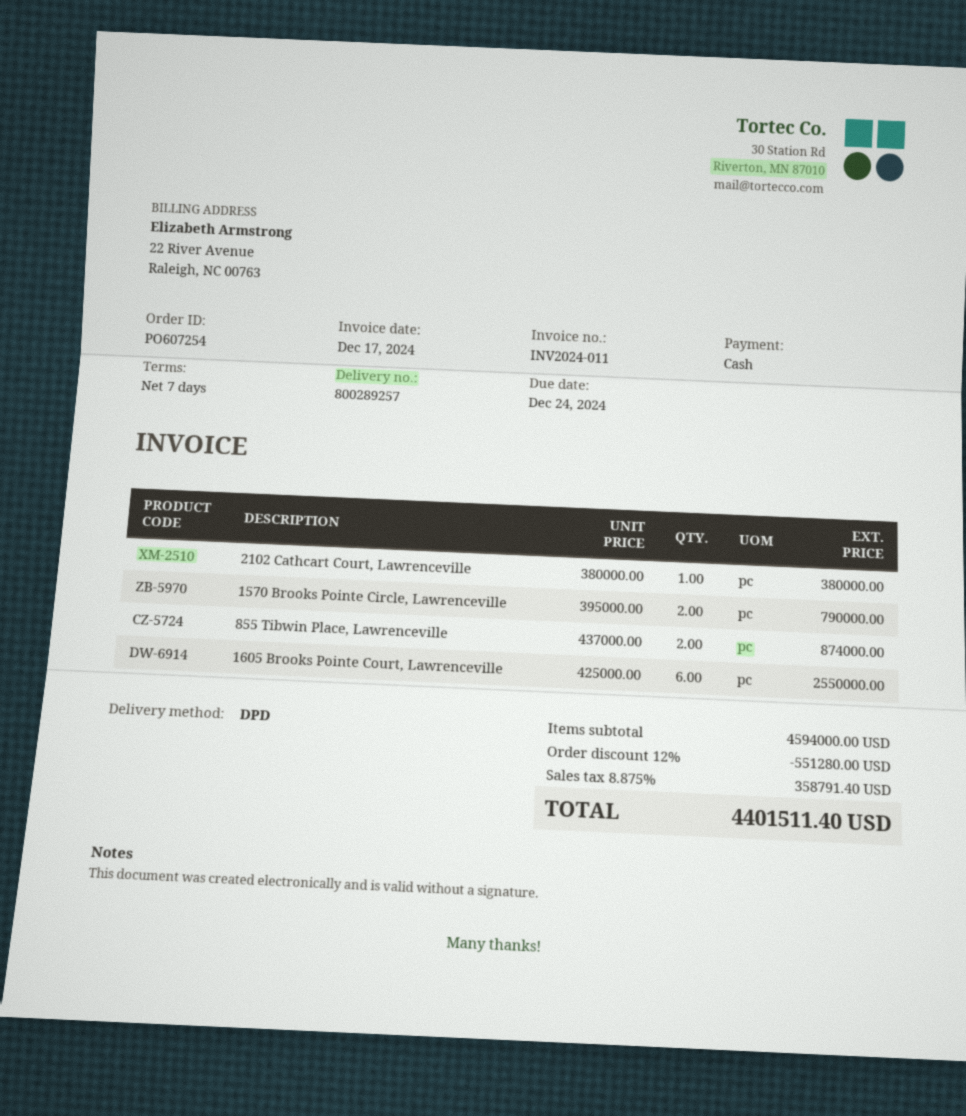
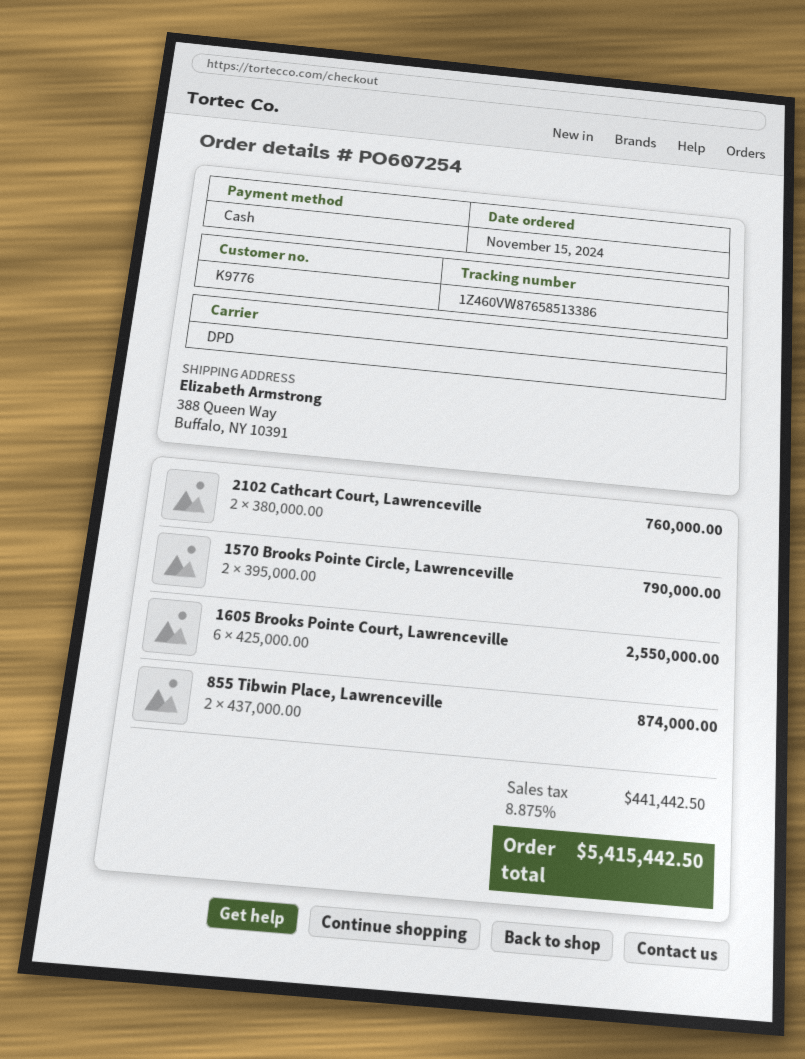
2102 Cathcart Court, Lawrenceville: 1 x 380000.00 = 380000.00 -> 2 x 380000.00 = 760000.00
discount: 12% = 551280.00 -> none
tax: 8.875% = 358791.40 -> 8.875% = 441442.50
total: 4401511.40 -> 5415442.50

